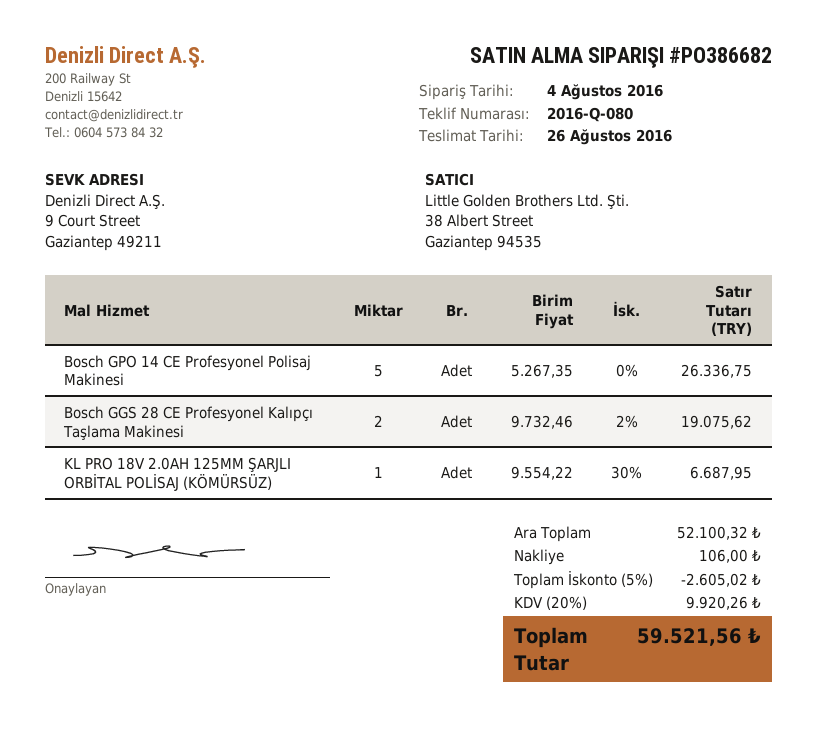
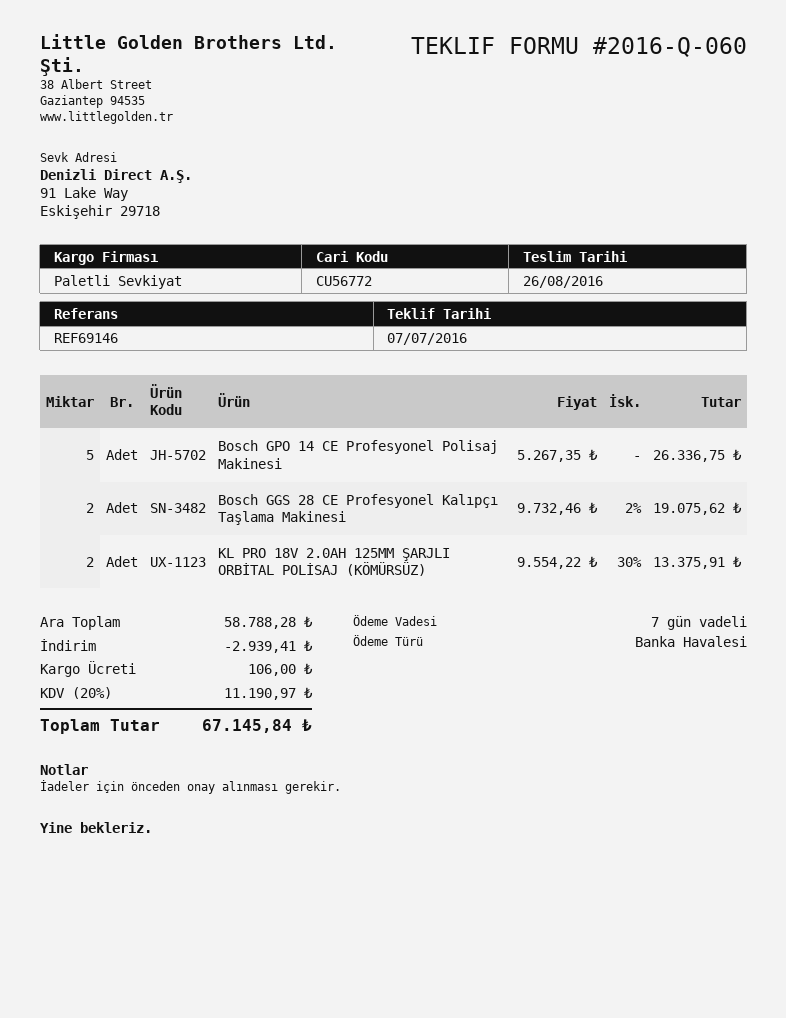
quote number: 2016-Q-080 -> 2016-Q-060
ship to: 9 Court Street, Gaziantep 49211 -> 91 Lake Way, Eskişehir 29718
KL PRO 18V 2.0AH 125MM ŞARJLI ORBİTAL POLİSAJ (KÖMÜRSÜZ): 1 x 9554.22 - 30% = 6687.95 -> 2 x 9554.22 - 30% = 13375.91
subtotal: 52100.32 -> 58788.28
discount: 2605.02 -> 2939.41
tax: 20% = 9920.26 -> 20% = 11190.97
total: 59521.56 -> 67145.84

